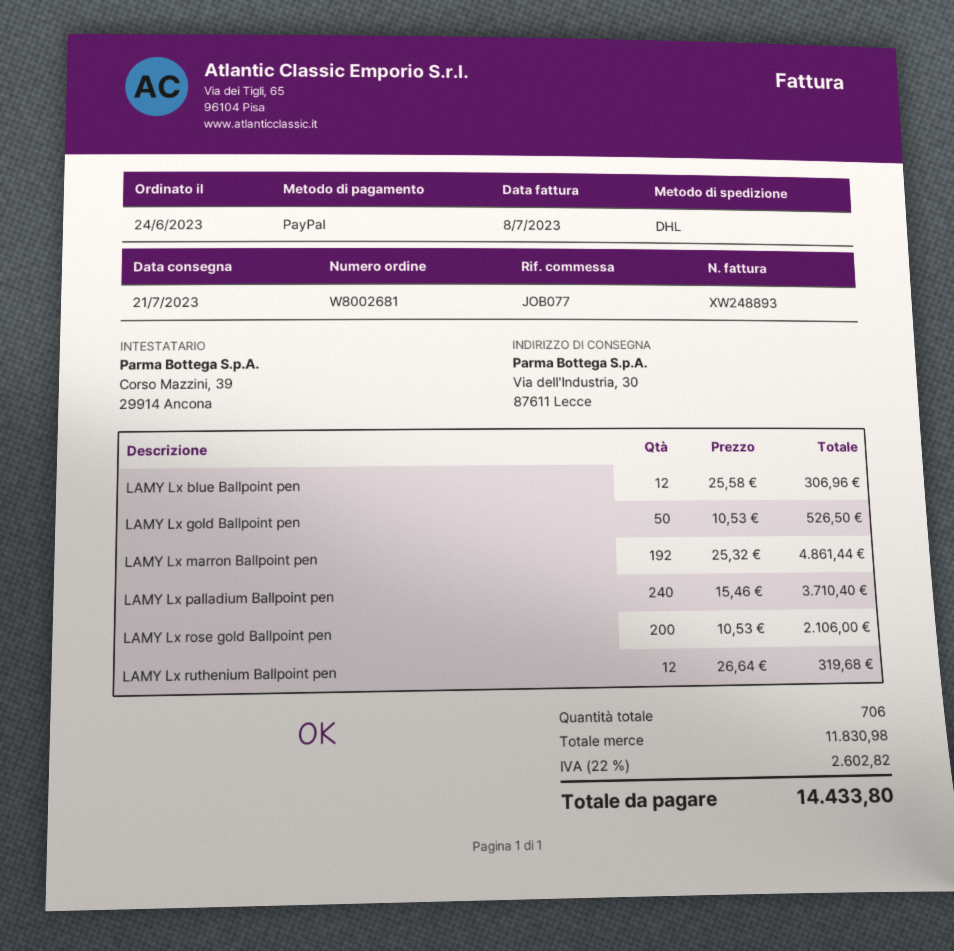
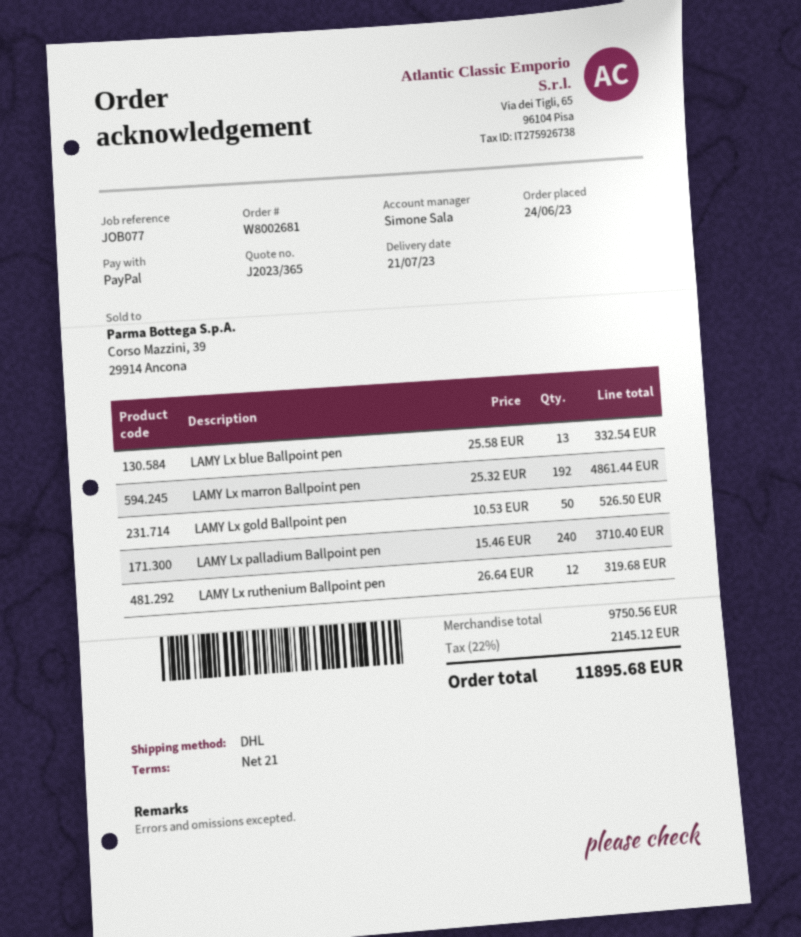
LAMY Lx blue Ballpoint pen: 12 x 25.58 = 306.96 -> 13 x 25.58 = 332.54
LAMY Lx rose gold Ballpoint pen: 200 x 10.53 = 2106.00 -> none
subtotal: 11830.98 -> 9750.56
tax: 22% = 2602.82 -> 22% = 2145.12
total: 14433.80 -> 11895.68

